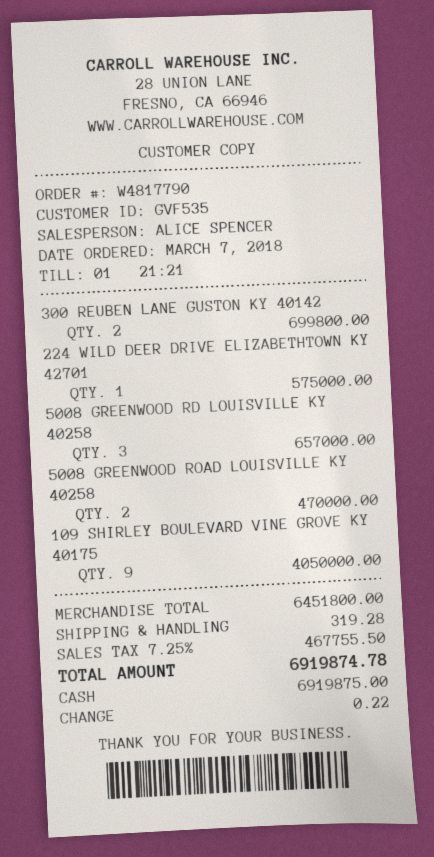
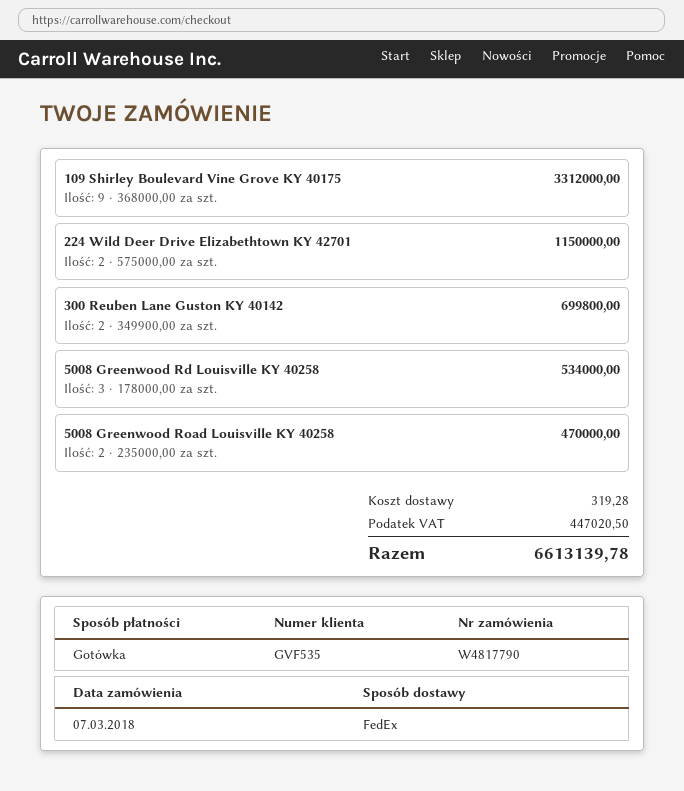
224 WILD DEER DRIVE ELIZABETHTOWN KY 42701: 1 for 575000.00 -> 2 for 1150000.00
5008 GREENWOOD RD LOUISVILLE KY 40258: 3 for 657000.00 -> 3 for 534000.00
109 SHIRLEY BOULEVARD VINE GROVE KY 40175: 9 for 4050000.00 -> 9 for 3312000.00
tax: 467755.50 -> 447020.50
total: 6919874.78 -> 6613139.78

